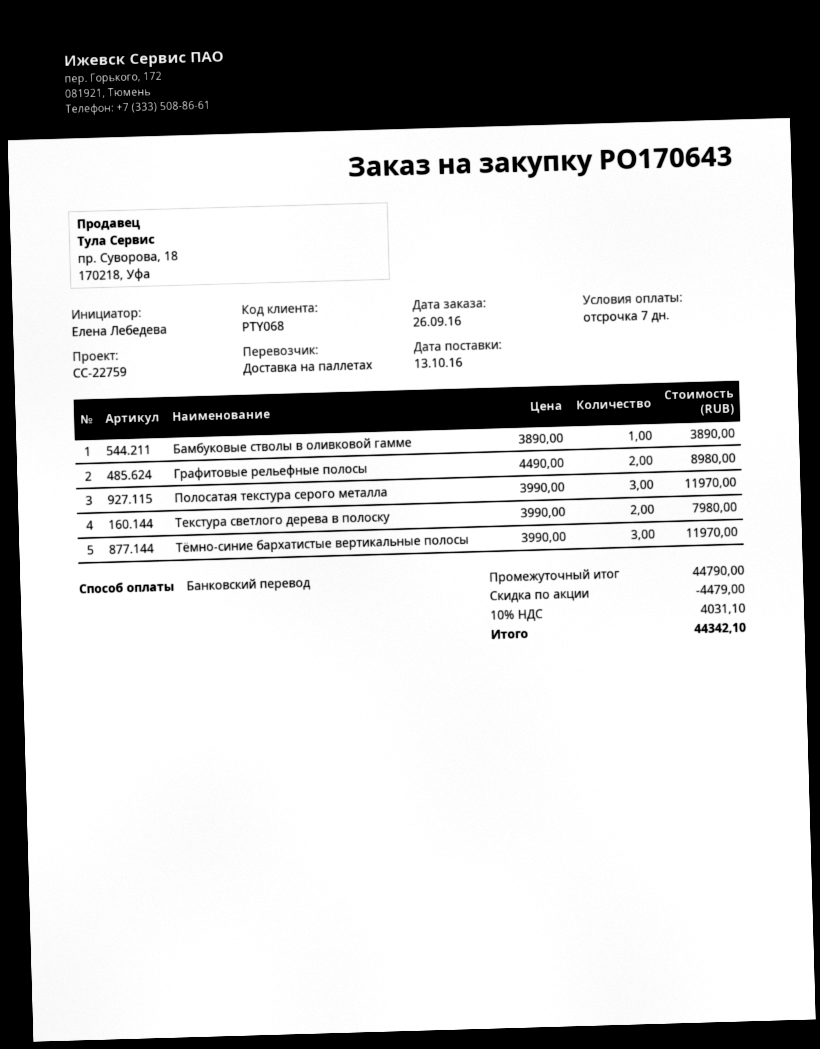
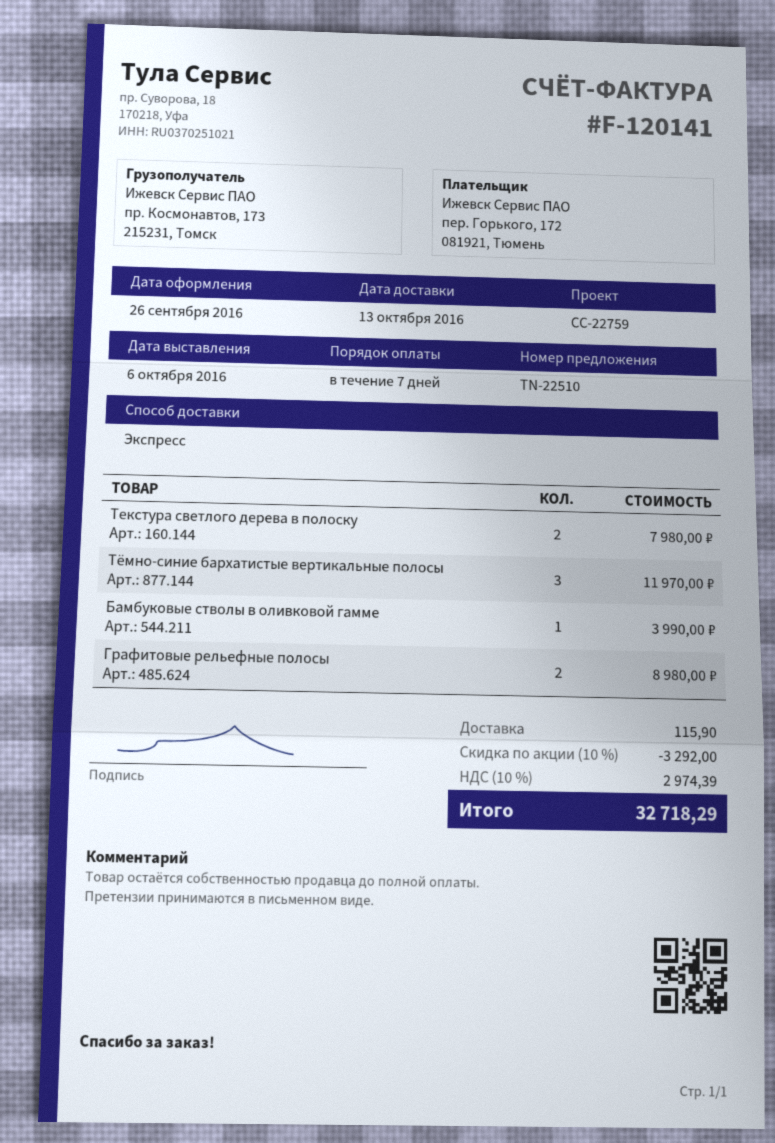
shipping method: pallet freight -> express
Бамбуковые стволы в оливковой гамме: 1 for 3890.00 -> 1 for 3990.00
Полосатая текстура серого металла: 3 for 11970.00 -> none
discount: 4479.00 -> 3292.00
shipping: none -> 115.90
tax: 10% = 4031.10 -> 10% = 2974.39
total: 44342.10 -> 32718.29

